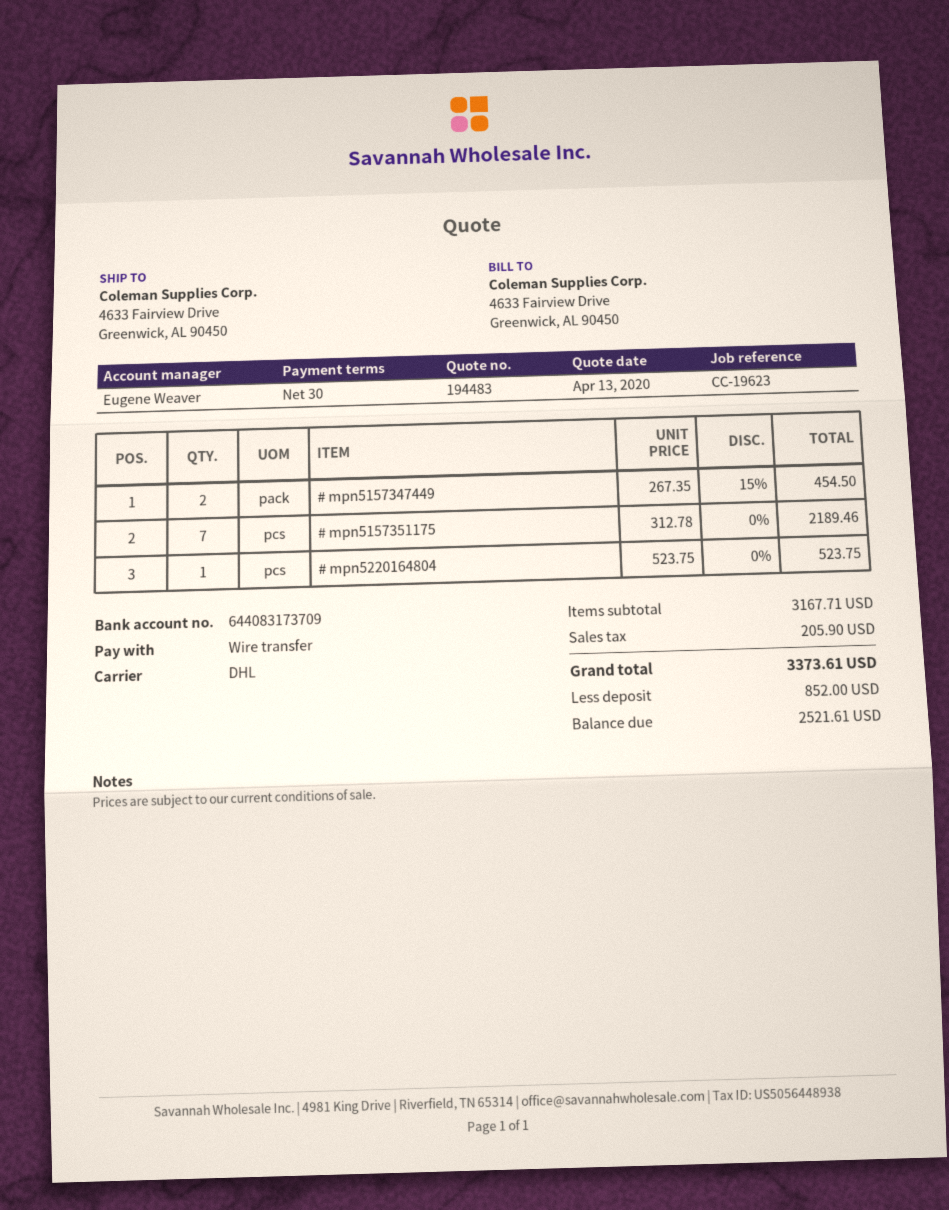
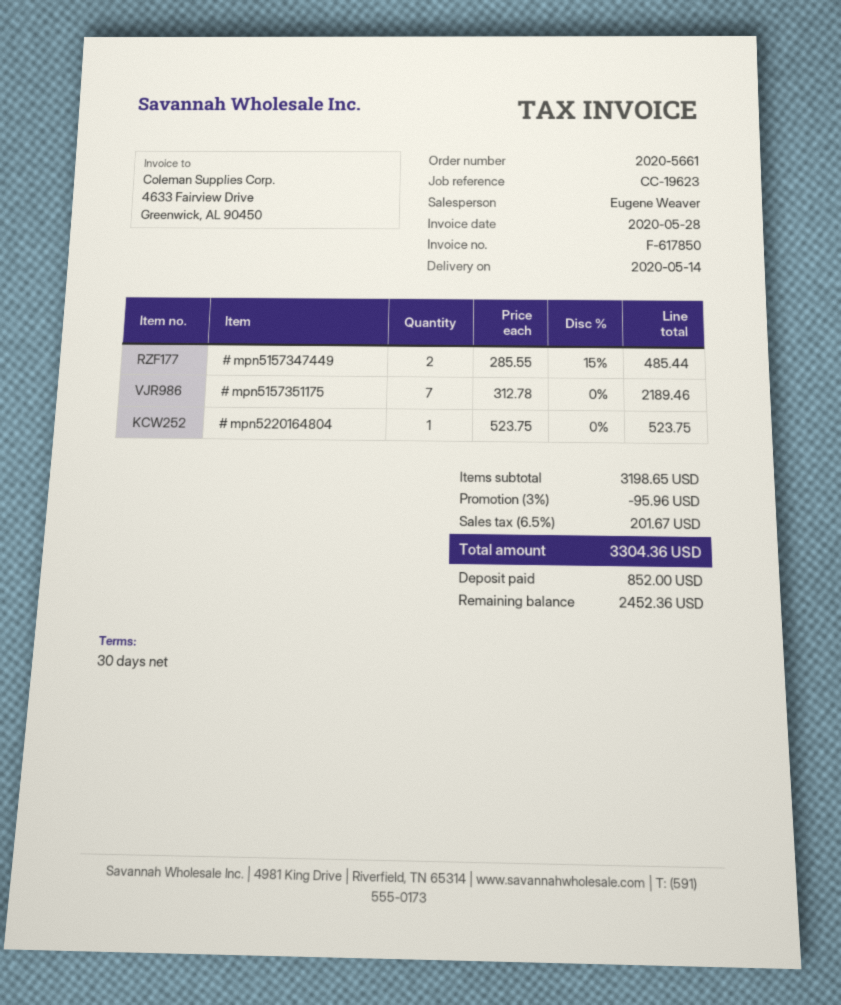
# mpn5157347449: 2 x 267.35 - 15% = 454.50 -> 2 x 285.55 - 15% = 485.44
subtotal: 3167.71 -> 3198.65
discount: none -> 3% = 95.96
tax: 205.90 -> 201.67
total: 3373.61 -> 3304.36
balance: 2521.61 -> 2452.36

